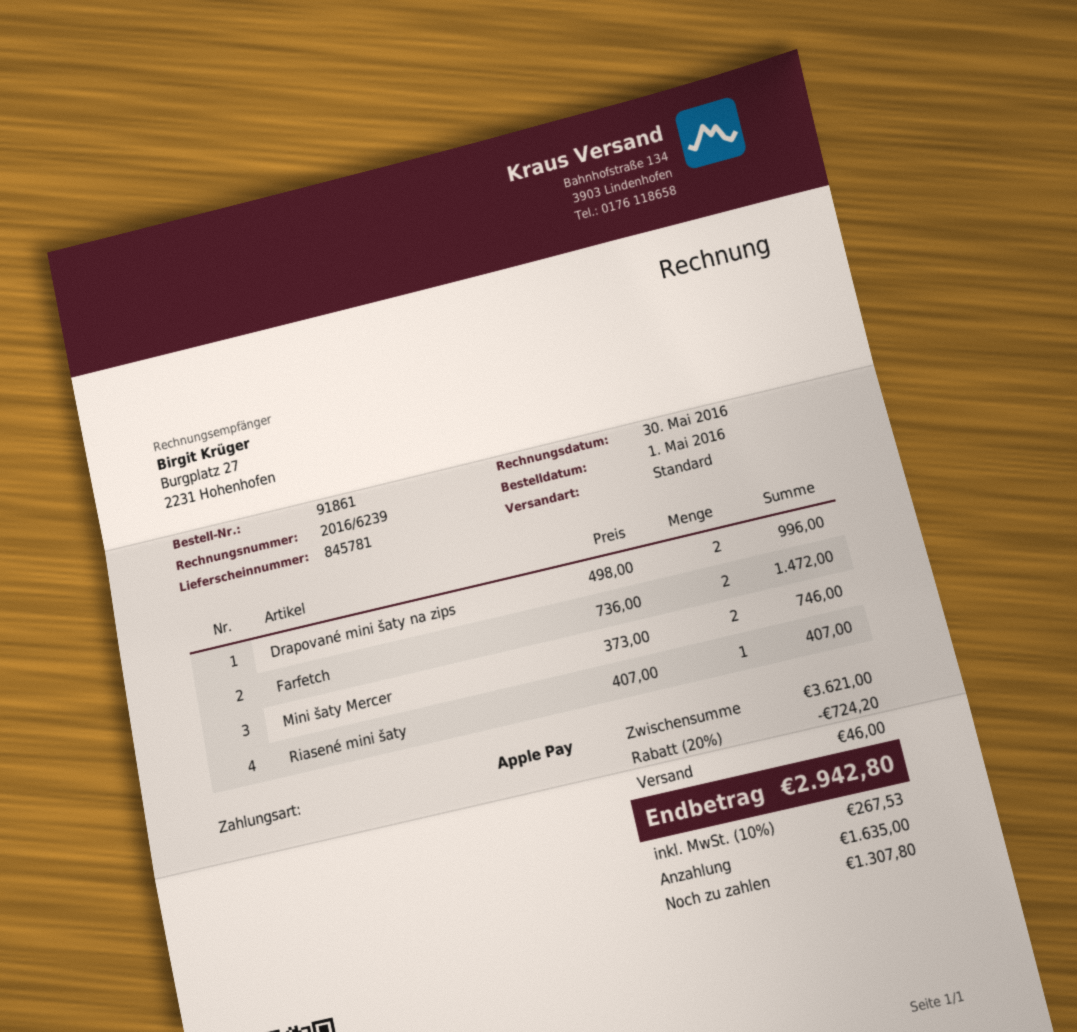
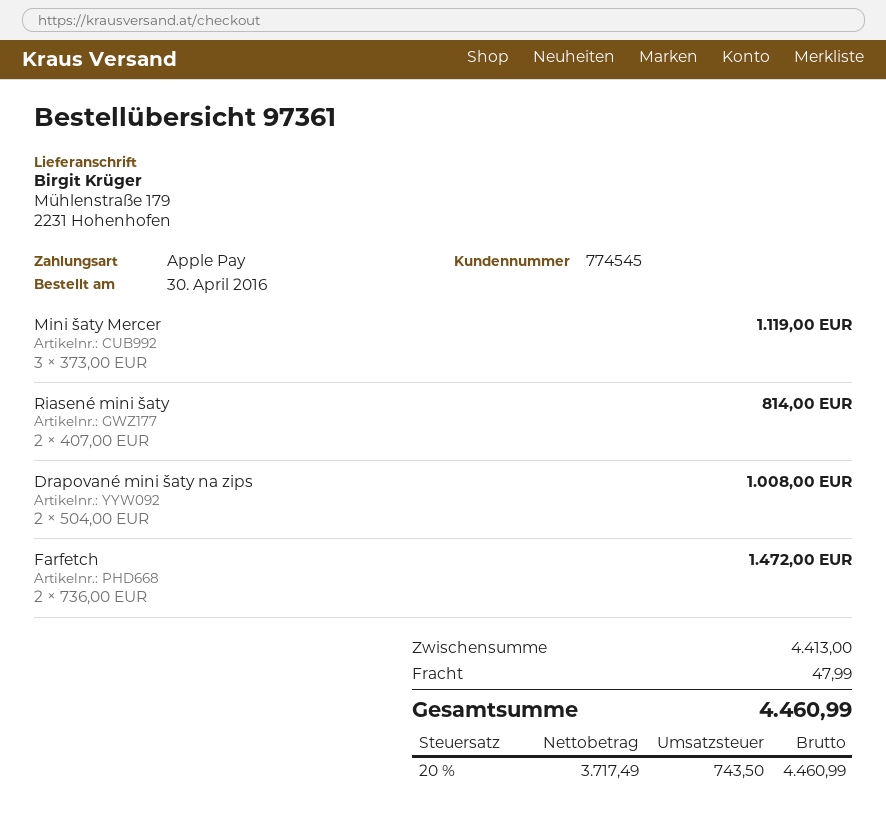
order number: 91861 -> 97361
order date: 2016-05-01 -> 2016-04-30
Drapované mini šaty na zips: 2 x 498.00 = 996.00 -> 2 x 504.00 = 1008.00
Mini šaty Mercer: 2 x 373.00 = 746.00 -> 3 x 373.00 = 1119.00
Riasené mini šaty: 1 x 407.00 = 407.00 -> 2 x 407.00 = 814.00
subtotal: 3621.00 -> 4413.00
discount: 20% = 724.20 -> none
shipping: 46.00 -> 47.99
tax: 10% = 267.53 -> 20% = 743.50
total: 2942.80 -> 4460.99

